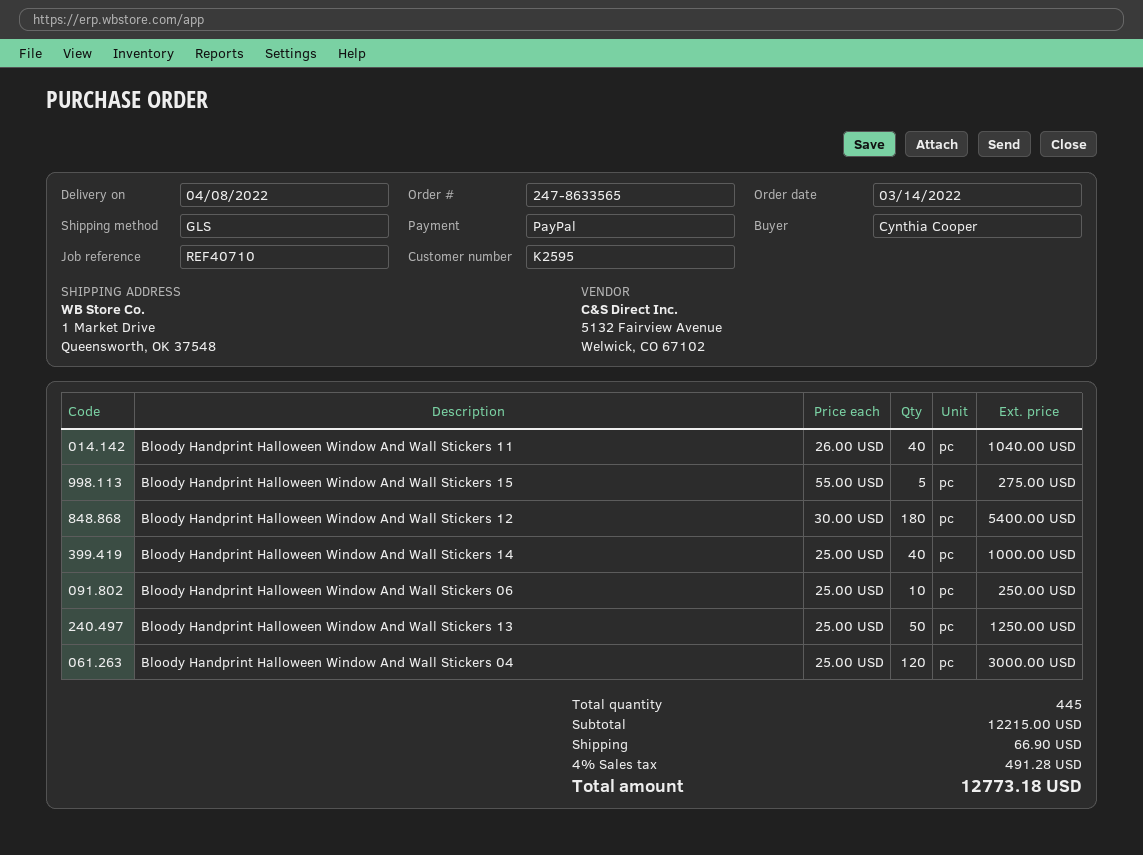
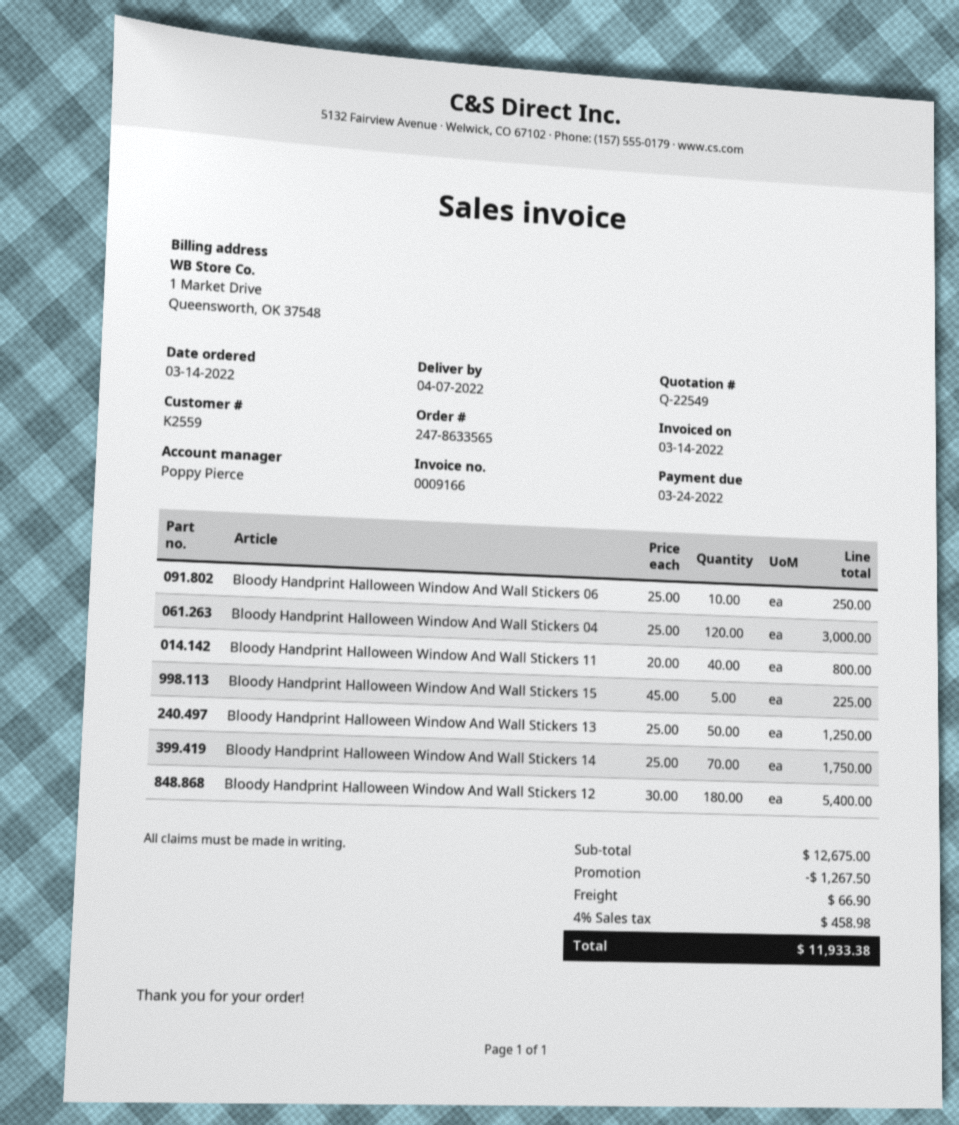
delivery date: 2022-04-08 -> 2022-04-07
customer number: K2595 -> K2559
Bloody Handprint Halloween Window And Wall Stickers 11: 40 x 26.00 = 1040.00 -> 40 x 20.00 = 800.00
Bloody Handprint Halloween Window And Wall Stickers 15: 5 x 55.00 = 275.00 -> 5 x 45.00 = 225.00
Bloody Handprint Halloween Window And Wall Stickers 14: 40 x 25.00 = 1000.00 -> 70 x 25.00 = 1750.00
subtotal: 12215.00 -> 12675.00
discount: none -> 1267.50
tax: 4% = 491.28 -> 4% = 458.98
total: 12773.18 -> 11933.38

